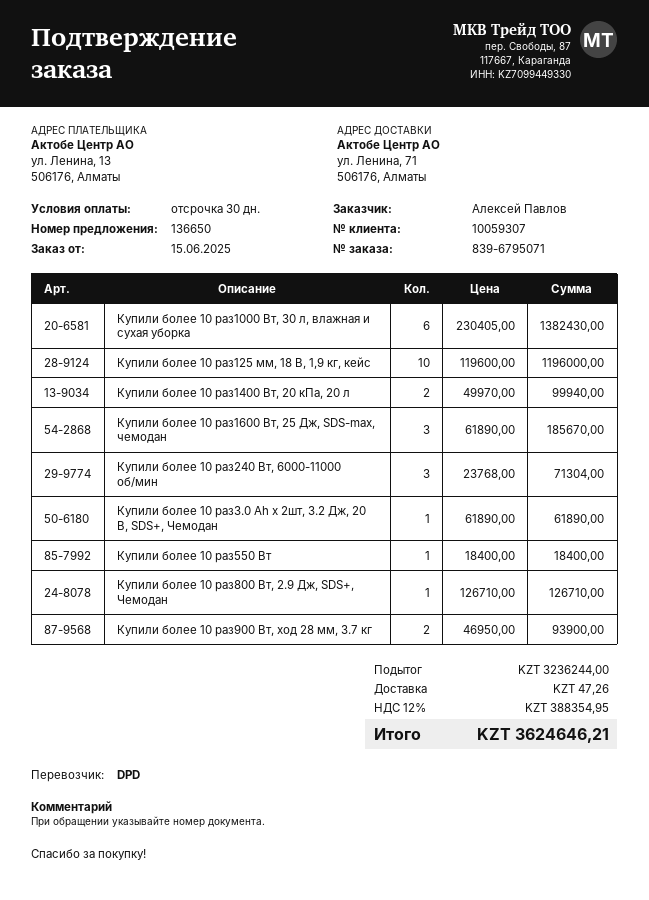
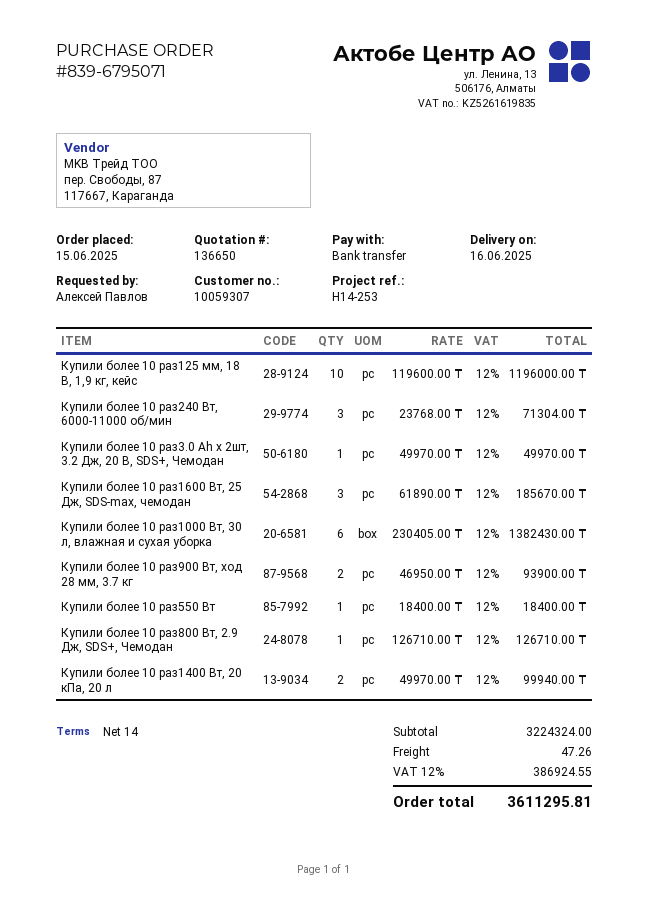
payment terms: 30 days -> 14 days
Купили более 10 раз3.0 Ah x 2шт, 3.2 Дж, 20 В, SDS+, Чемодан: 1 x 61890.00 = 61890.00 -> 1 x 49970.00 = 49970.00
subtotal: 3236244.00 -> 3224324.00
tax: 12% = 388354.95 -> 12% = 386924.55
total: 3624646.21 -> 3611295.81

